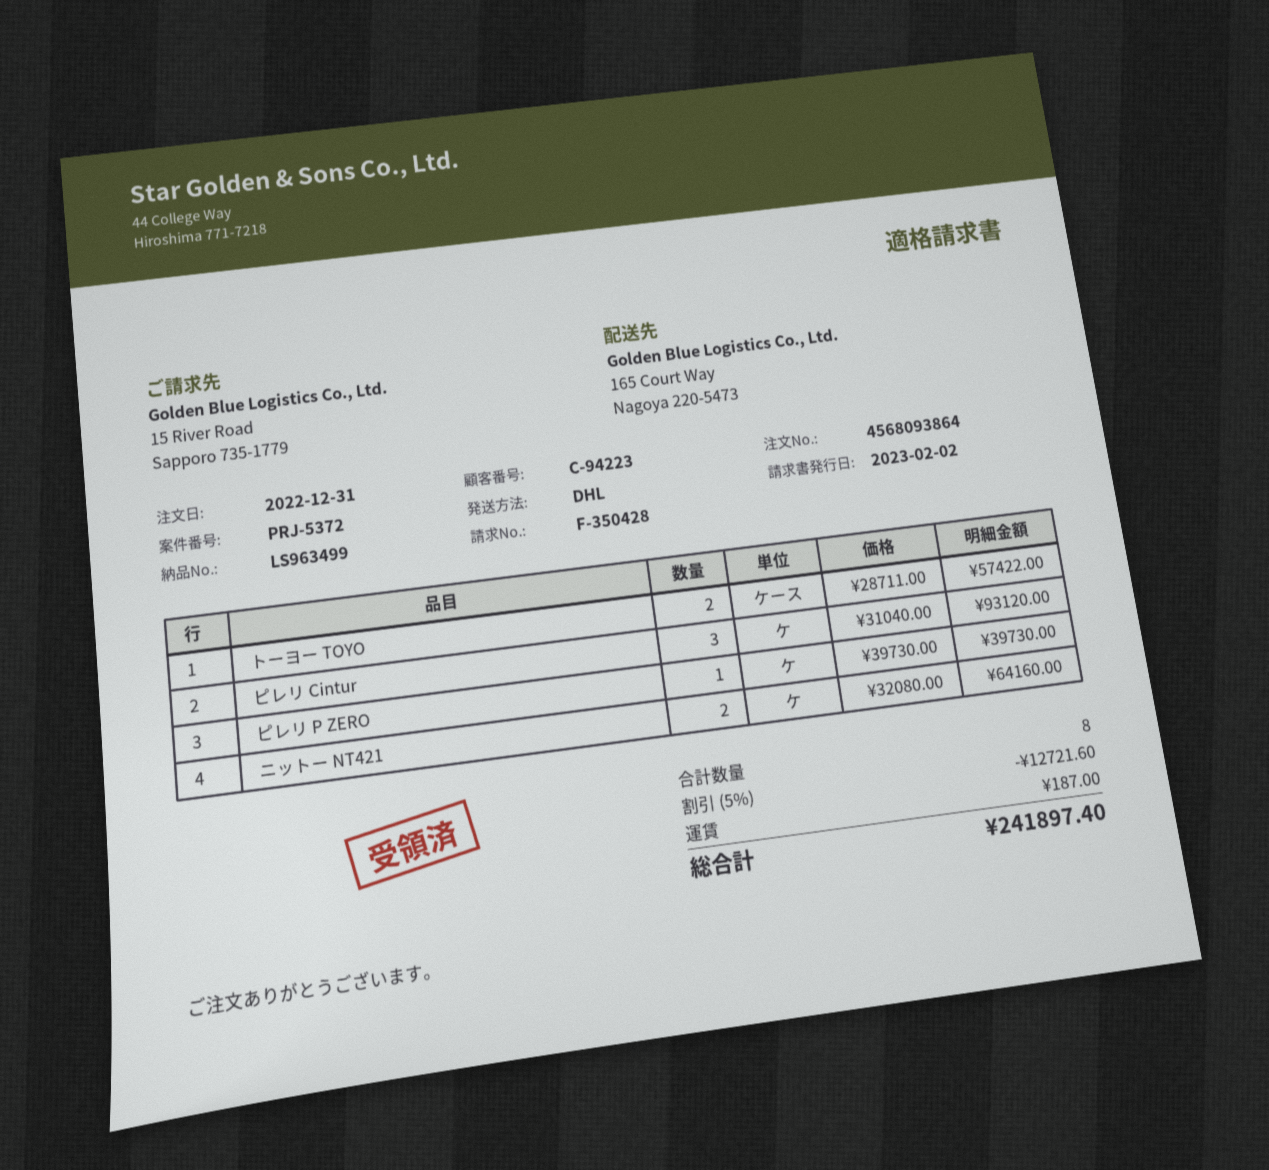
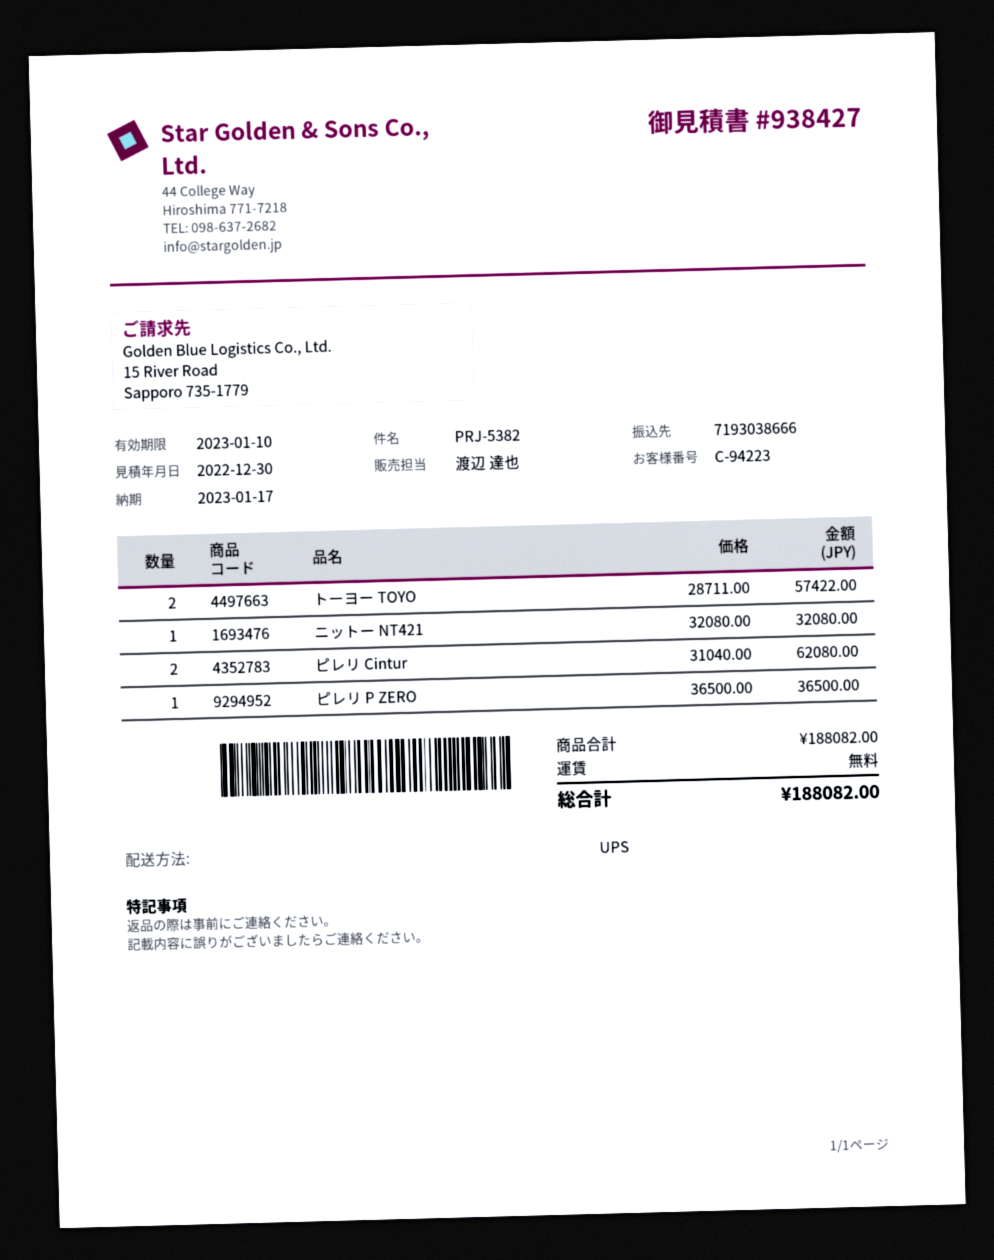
reference: PRJ-5372 -> PRJ-5382
shipping method: DHL -> UPS
ピレリ Cintur: 3 x 31040.00 = 93120.00 -> 2 x 31040.00 = 62080.00
ピレリ P ZERO: 1 x 39730.00 = 39730.00 -> 1 x 36500.00 = 36500.00
ニットー NT421: 2 x 32080.00 = 64160.00 -> 1 x 32080.00 = 32080.00
discount: 5% = 12721.60 -> none
shipping: 187.00 -> 0.00
total: 241897.40 -> 188082.00

